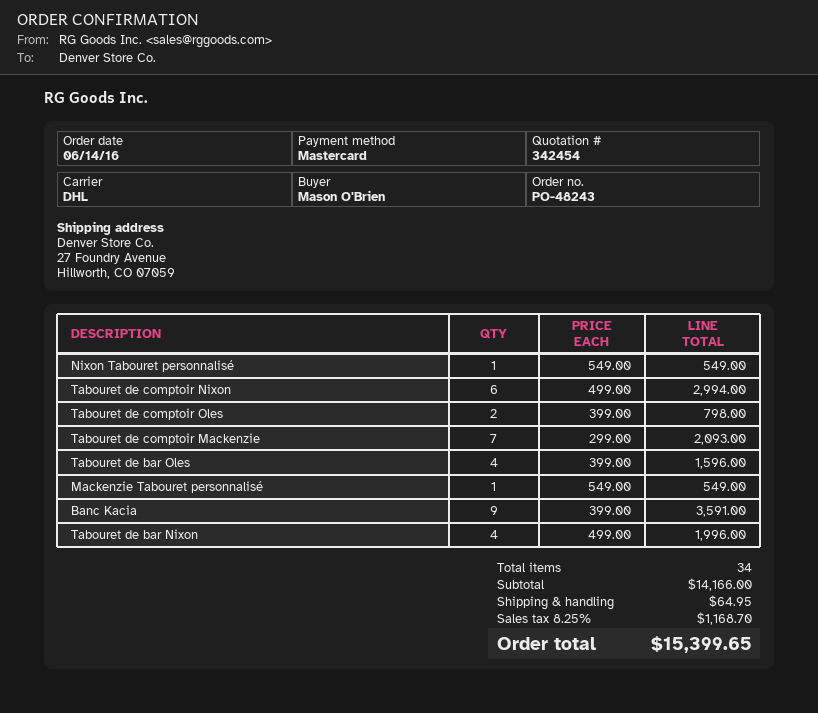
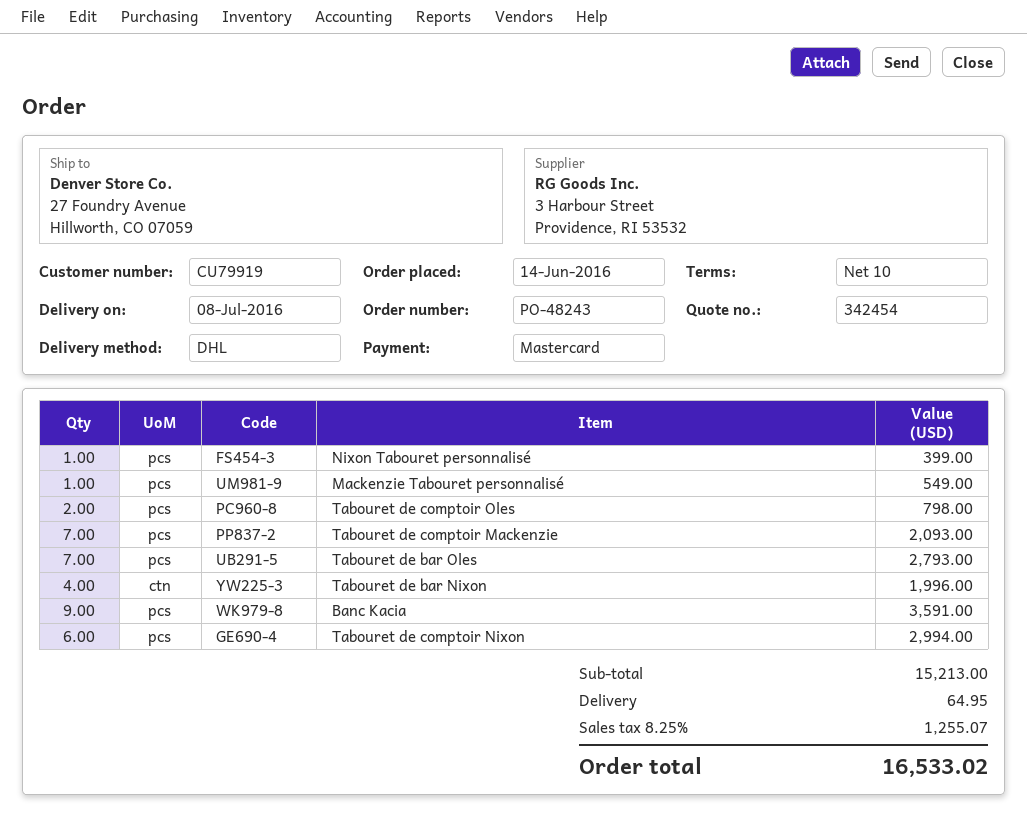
Nixon Tabouret personnalisé: 1 for 549.00 -> 1 for 399.00
Tabouret de bar Oles: 4 for 1596.00 -> 7 for 2793.00
subtotal: 14166.00 -> 15213.00
tax: 8.25% = 1168.70 -> 8.25% = 1255.07
total: 15399.65 -> 16533.02

